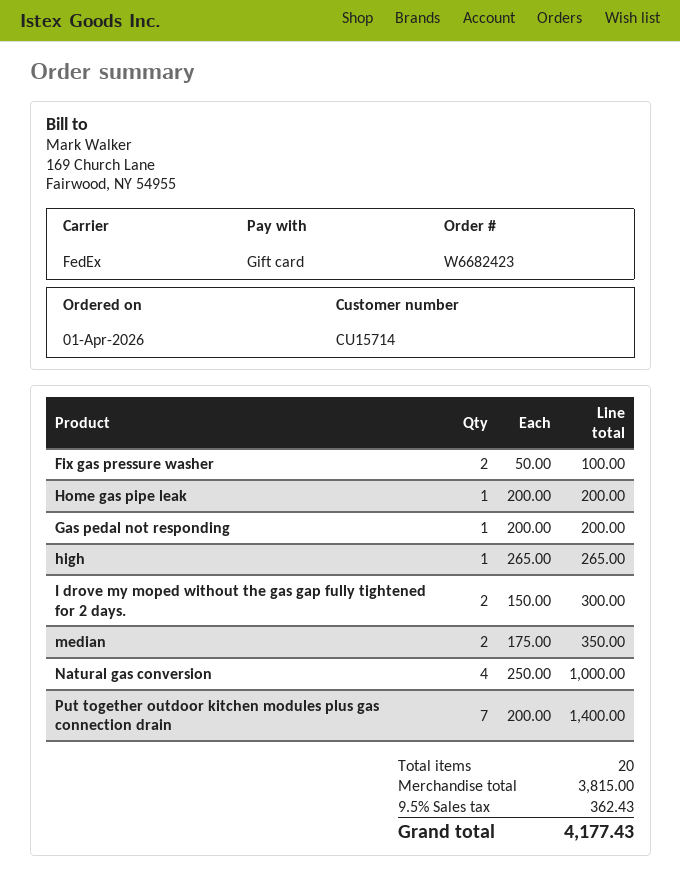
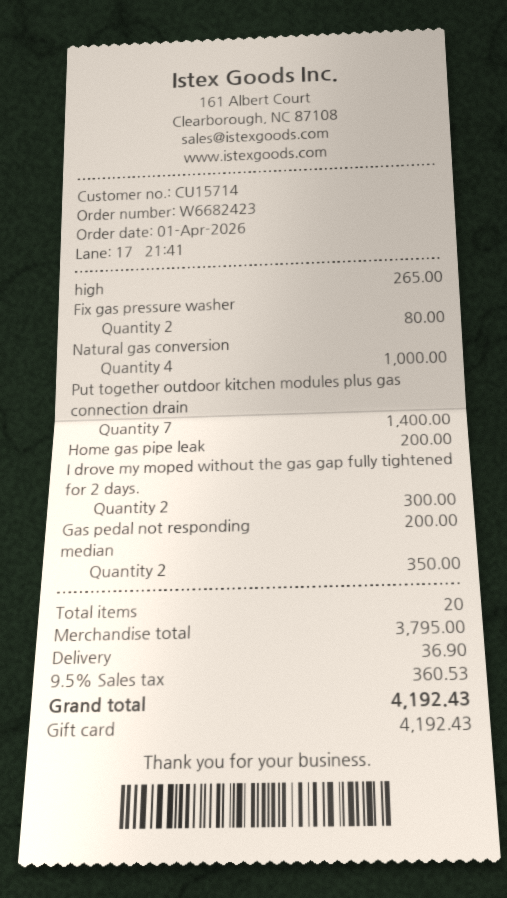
Fix gas pressure washer: 2 for 100.00 -> 2 for 80.00
subtotal: 3815.00 -> 3795.00
shipping: none -> 36.90
tax: 9.5% = 362.43 -> 9.5% = 360.53
total: 4177.43 -> 4192.43

